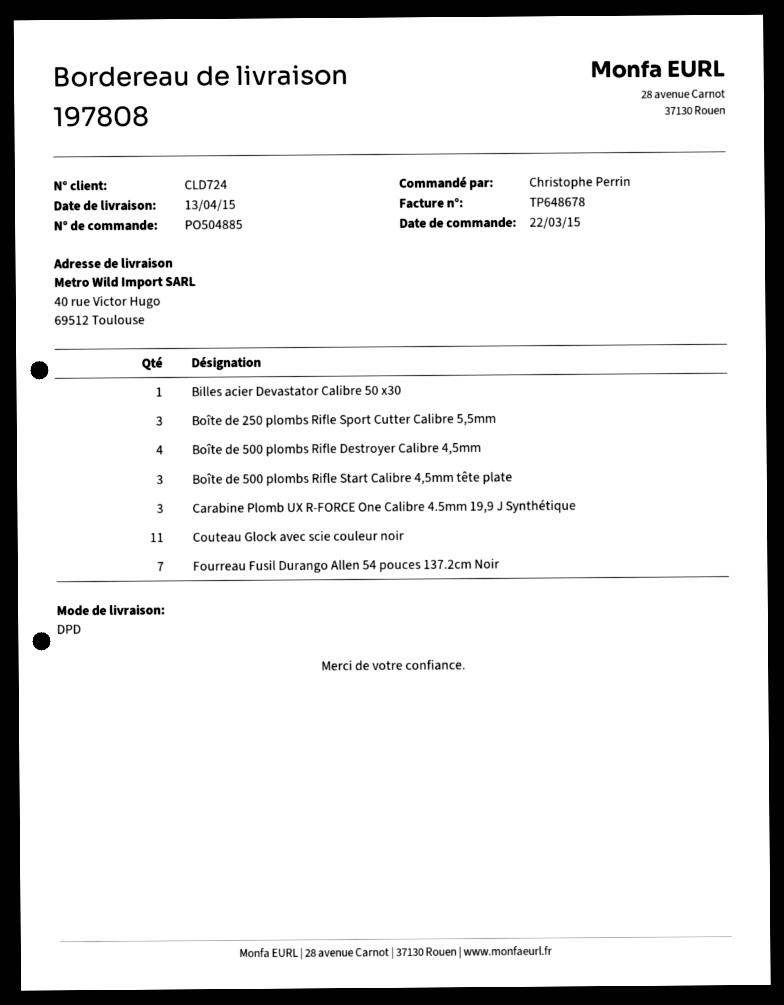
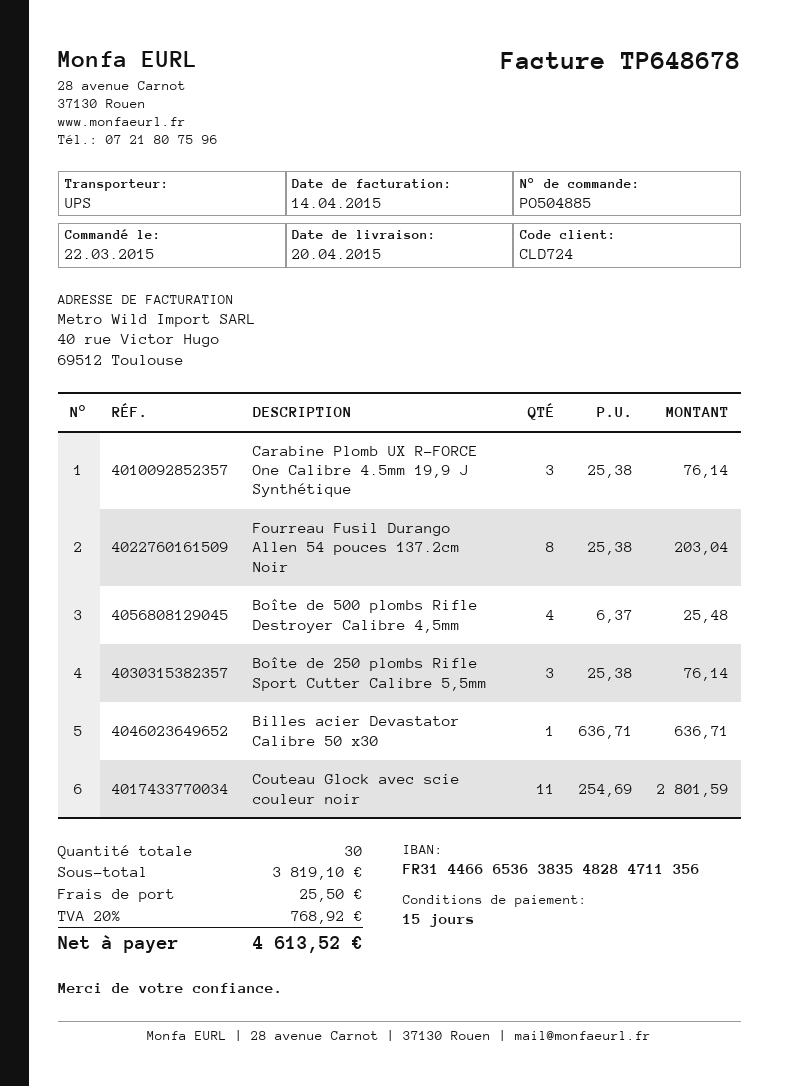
delivery date: 2015-04-13 -> 2015-04-20
shipping method: DPD -> UPS
Boîte de 500 plombs Rifle Start Calibre 4,5mm tête plate: 3 -> none
Fourreau Fusil Durango Allen 54 pouces 137.2cm Noir: 7 -> 8

